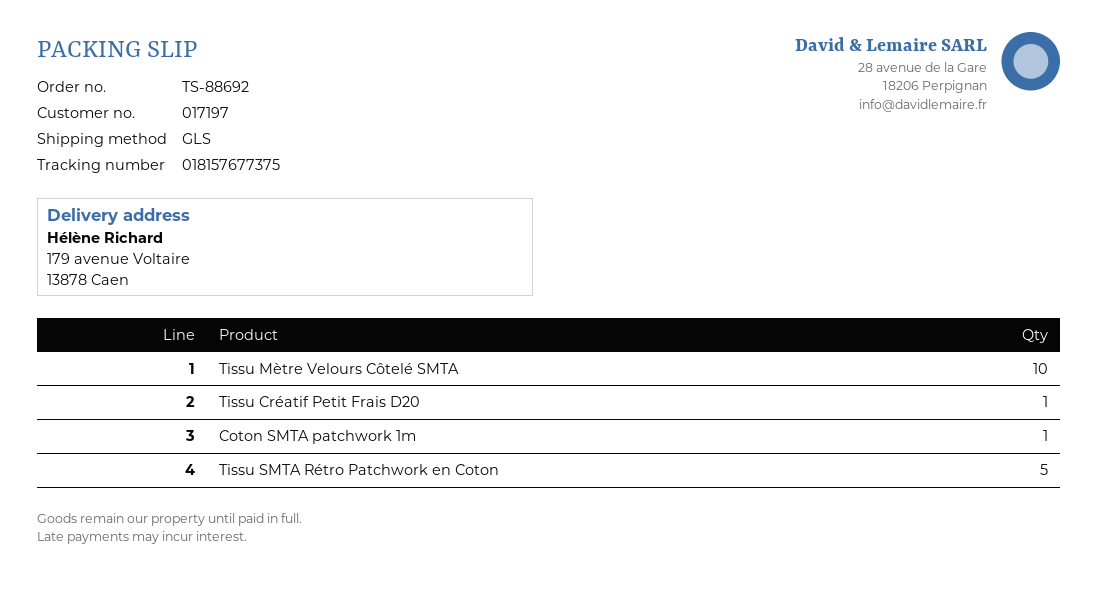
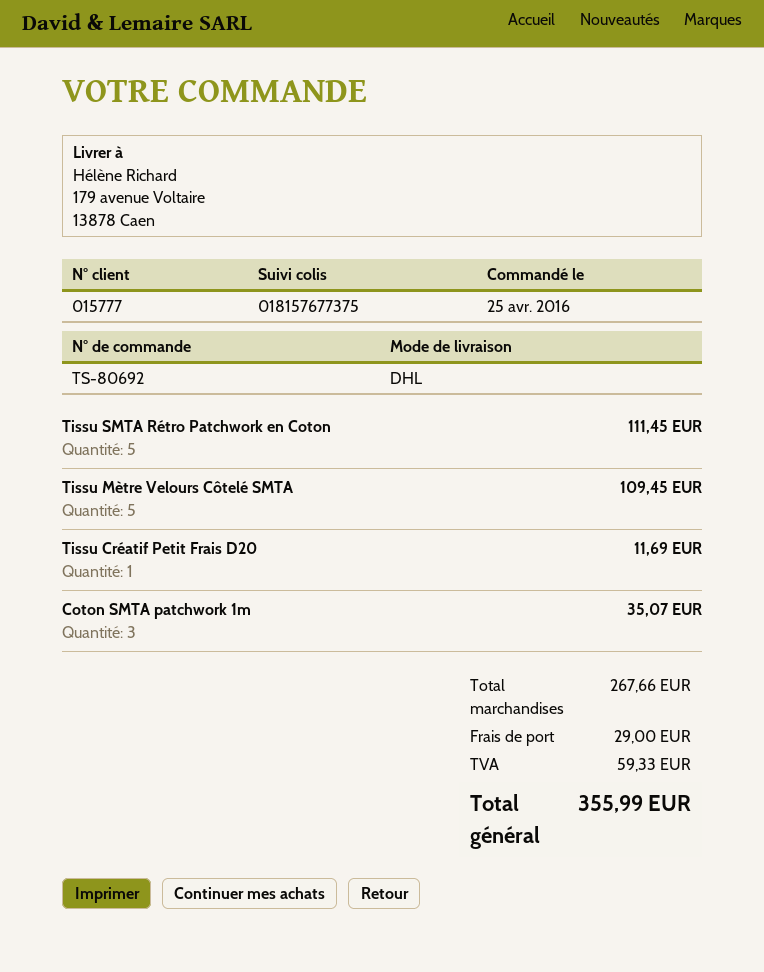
order number: TS-88692 -> TS-80692
customer number: 017197 -> 015777
shipping method: GLS -> DHL
Tissu Mètre Velours Côtelé SMTA: 10 -> 5
Coton SMTA patchwork 1m: 1 -> 3

